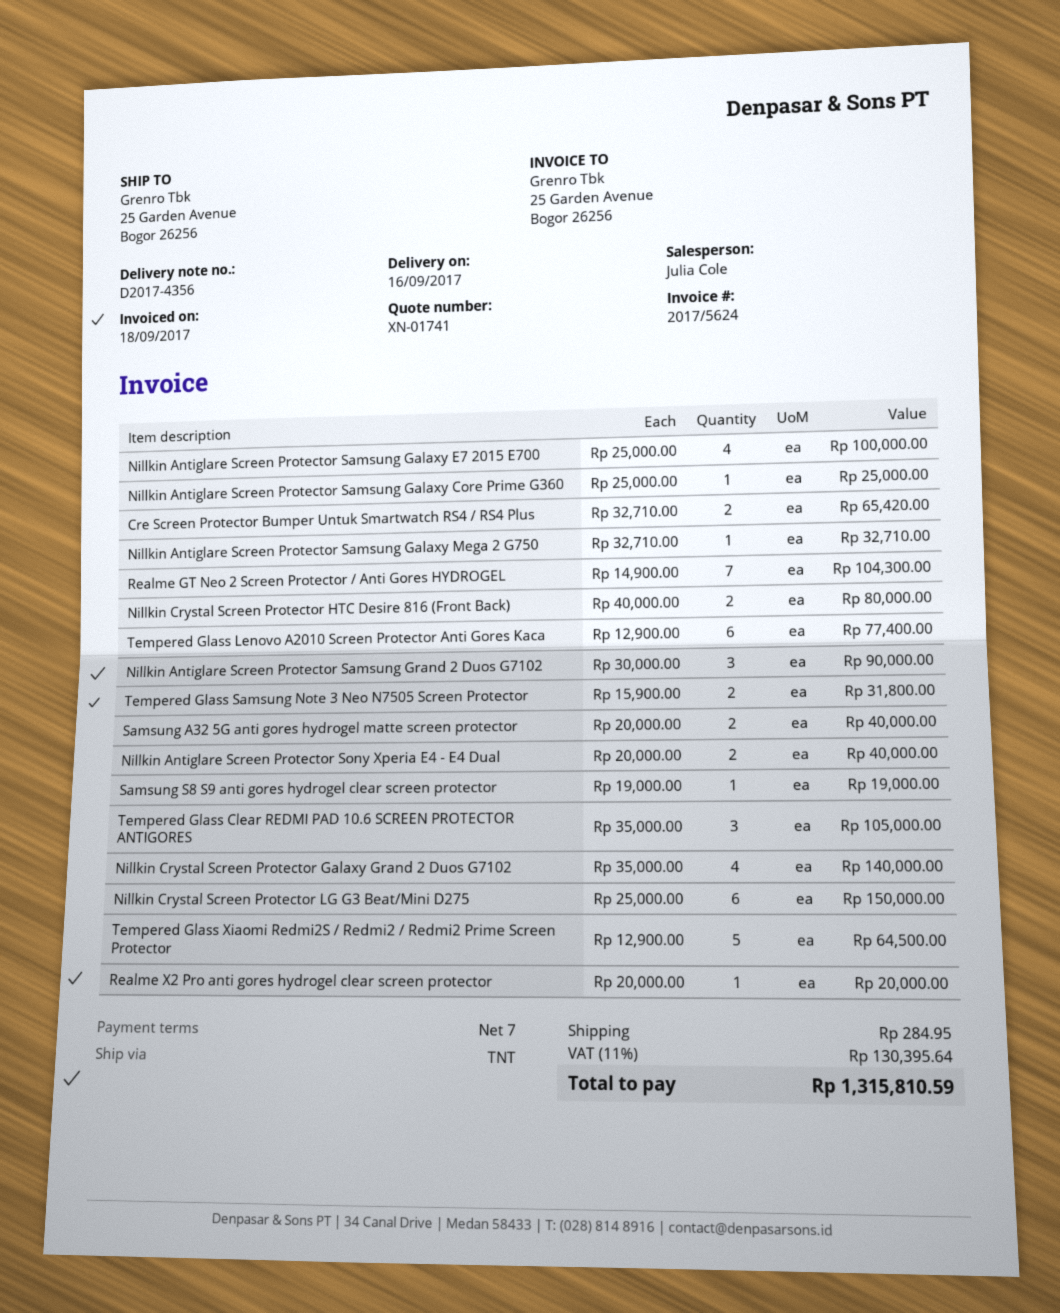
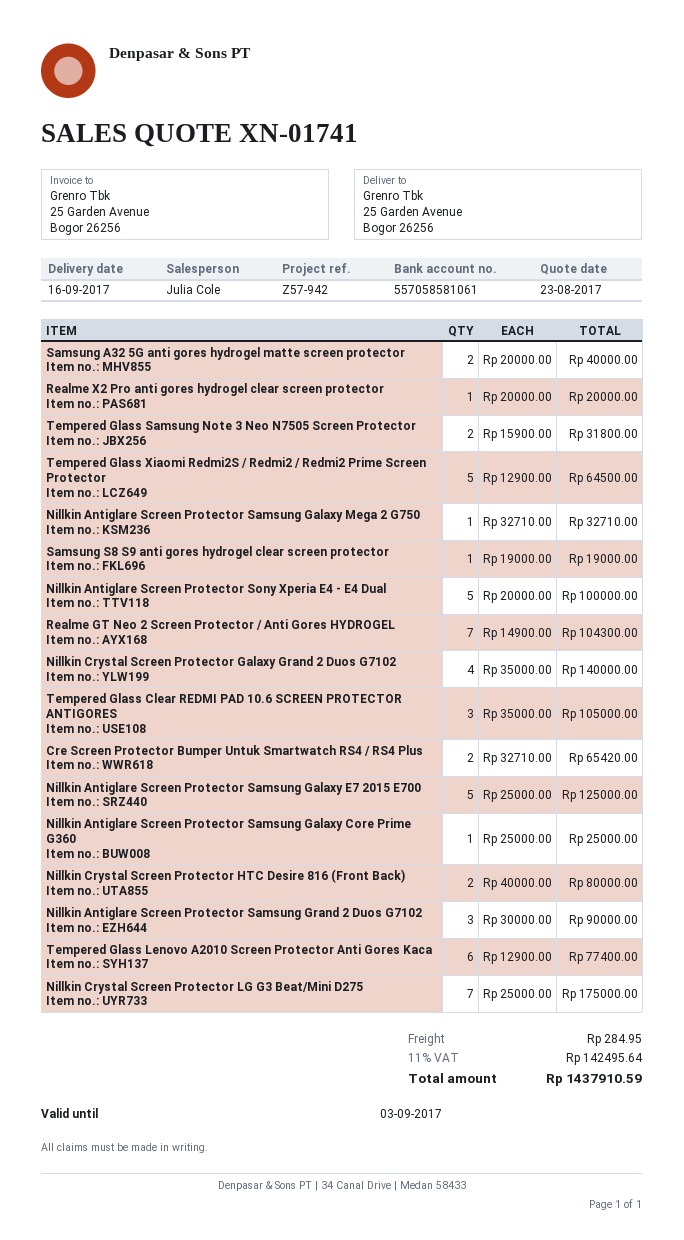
Nillkin Antiglare Screen Protector Samsung Galaxy E7 2015 E700: 4 x 25000.00 = 100000.00 -> 5 x 25000.00 = 125000.00
Nillkin Antiglare Screen Protector Sony Xperia E4 - E4 Dual: 2 x 20000.00 = 40000.00 -> 5 x 20000.00 = 100000.00
Nillkin Crystal Screen Protector LG G3 Beat/Mini D275: 6 x 25000.00 = 150000.00 -> 7 x 25000.00 = 175000.00
tax: 11% = 130395.64 -> 11% = 142495.64
total: 1315810.59 -> 1437910.59

